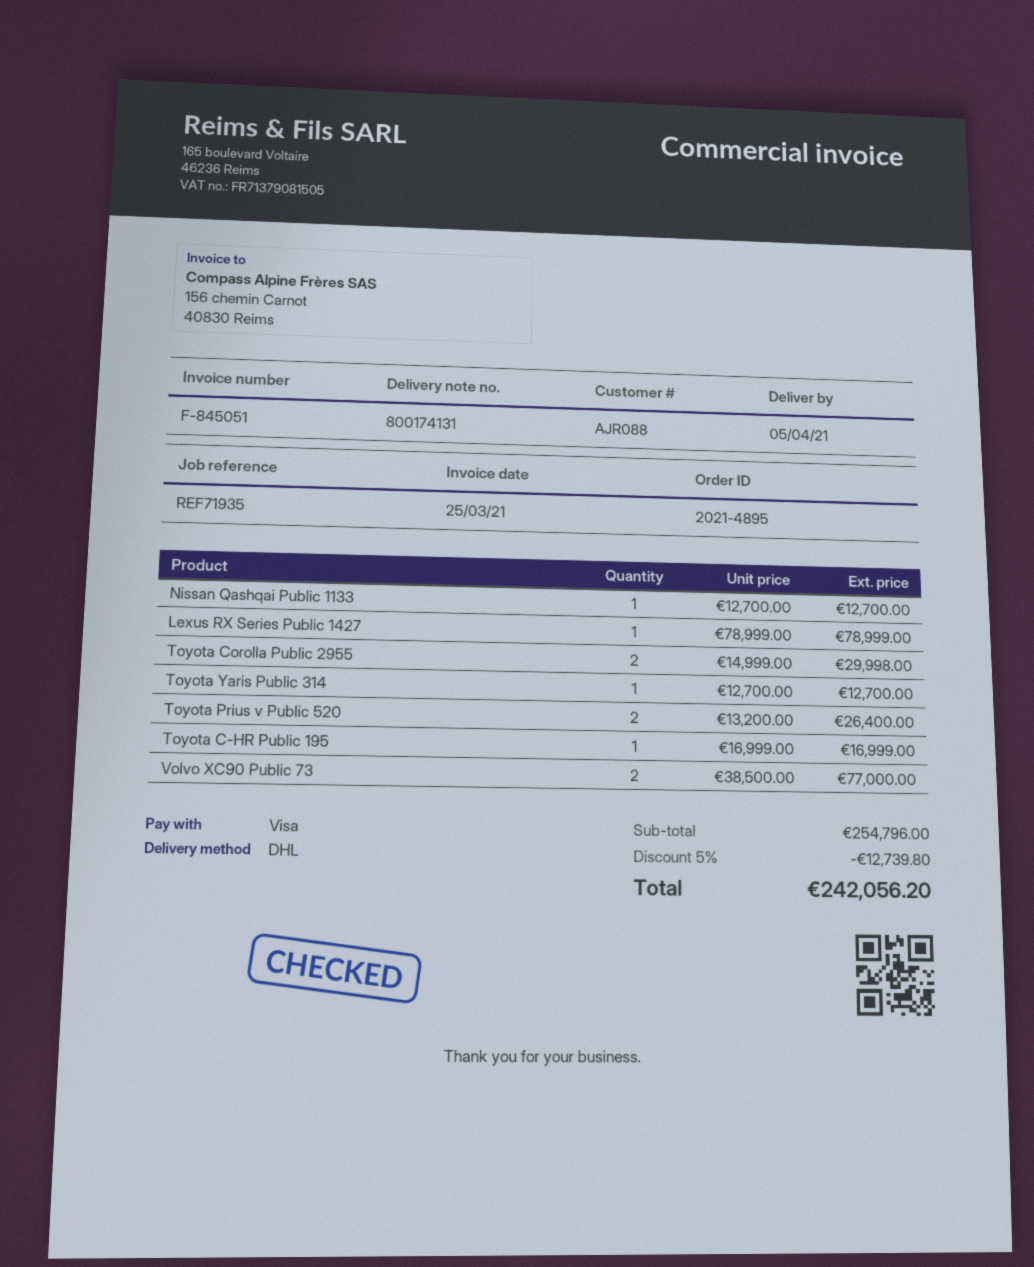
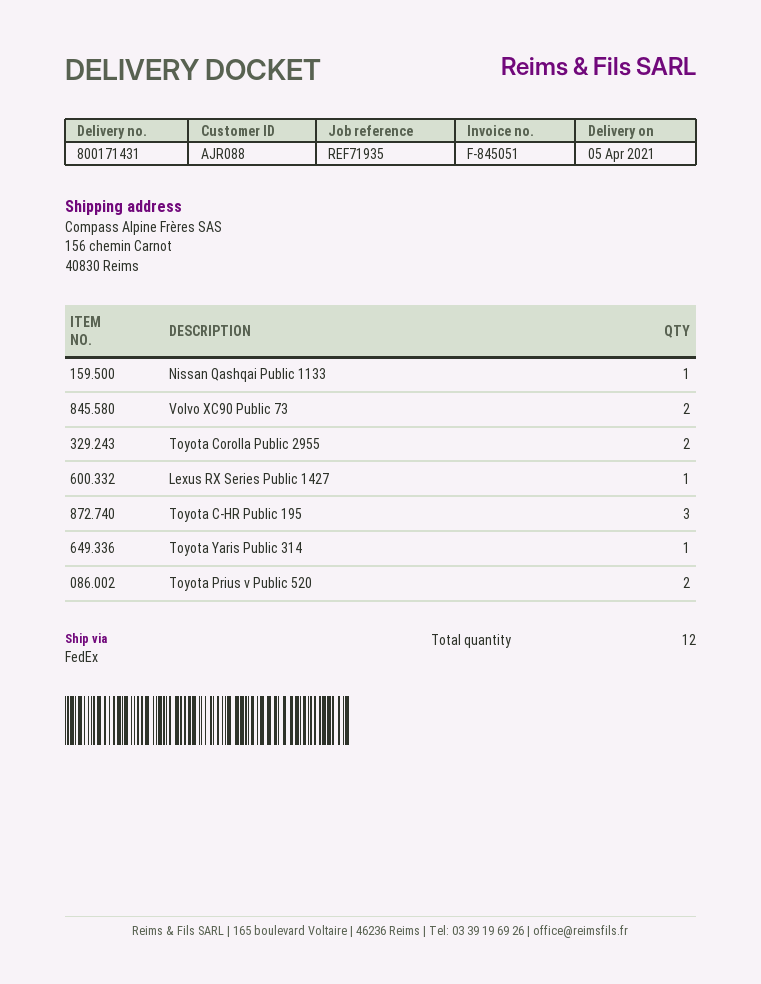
delivery note number: 800174131 -> 800171431
shipping method: DHL -> FedEx
Toyota C-HR Public 195: 1 -> 3

